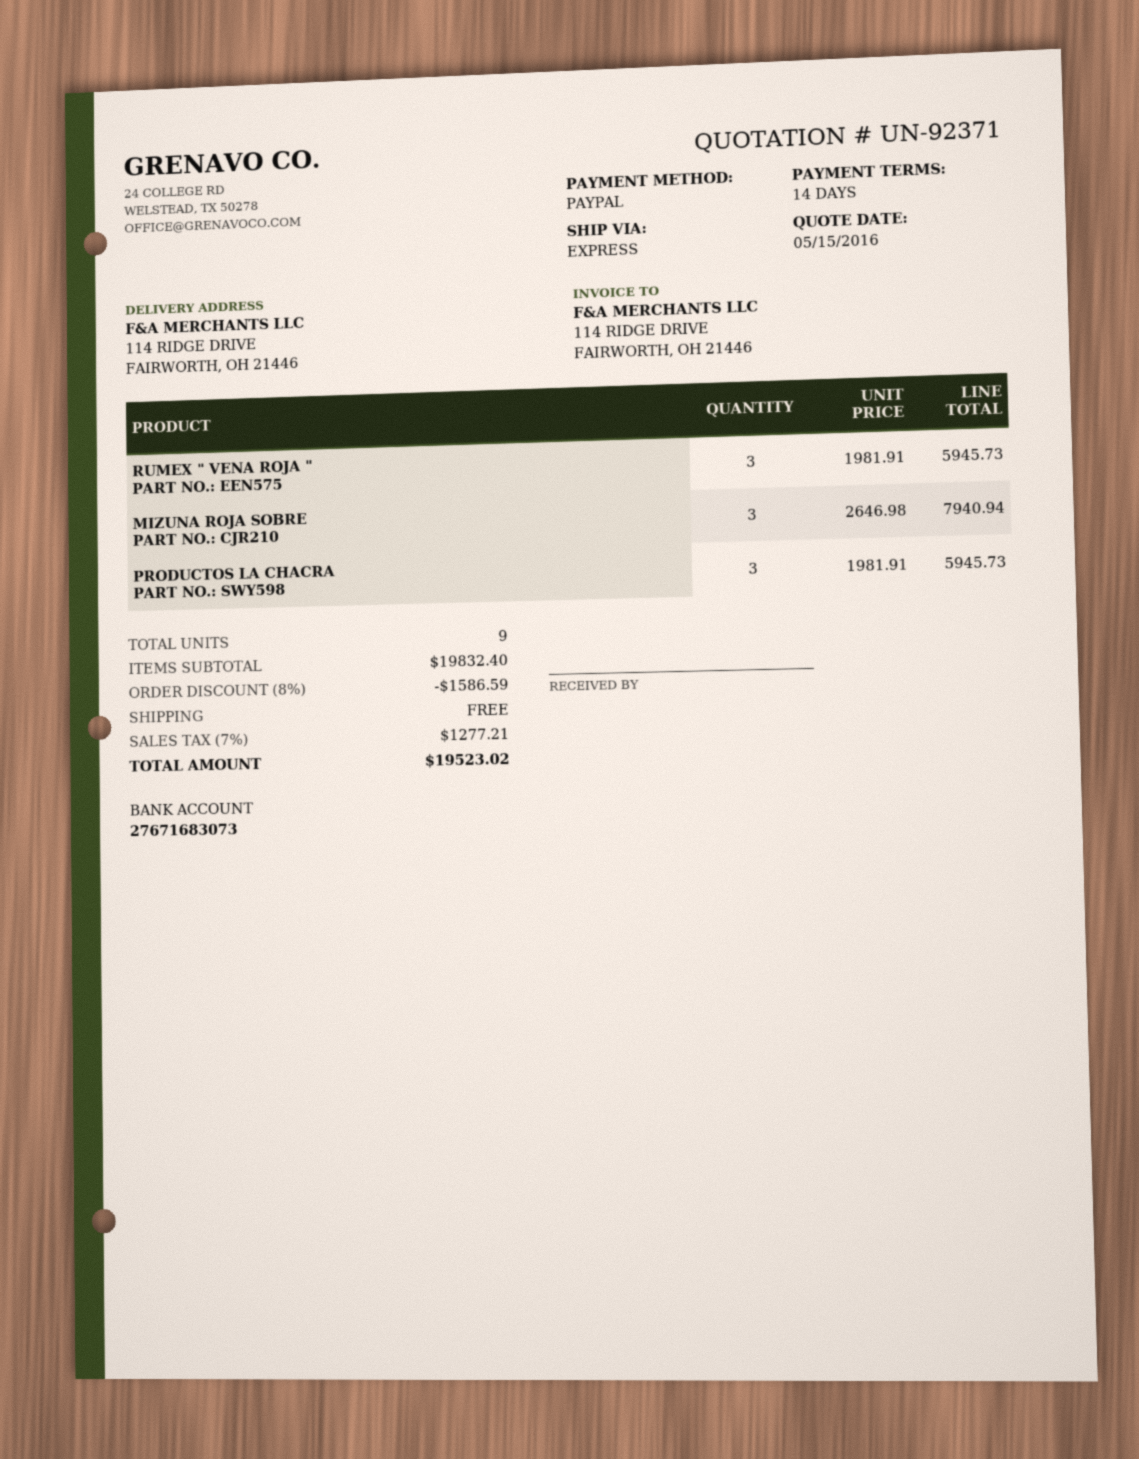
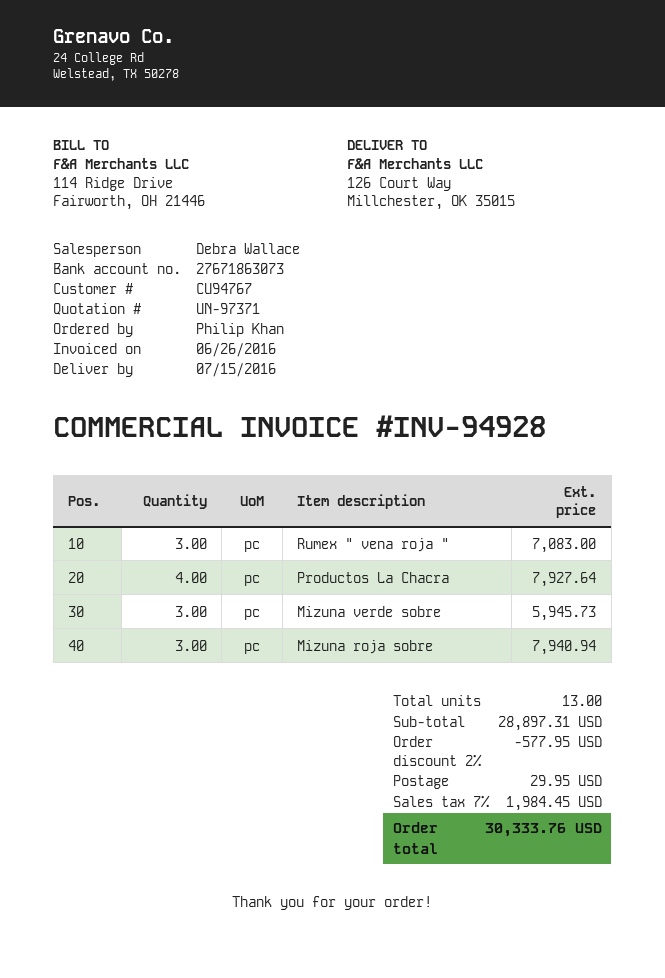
quote number: UN-92371 -> UN-97371
bank account: 27671683073 -> 27671863073
ship to: 114 RIDGE DRIVE, FAIRWORTH, OH 21446 -> 126 Court Way, Millchester, OK 35015
RUMEX " VENA ROJA ": 3 for 5945.73 -> 3 for 7083.00
PRODUCTOS LA CHACRA: 3 for 5945.73 -> 4 for 7927.64
Mizuna verde sobre: none -> 3 for 5945.73
total quantity: 9 -> 13
subtotal: 19832.40 -> 28897.31
discount: 8% = 1586.59 -> 2% = 577.95
shipping: 0.00 -> 29.95
tax: 7% = 1277.21 -> 7% = 1984.45
total: 19523.02 -> 30333.76

